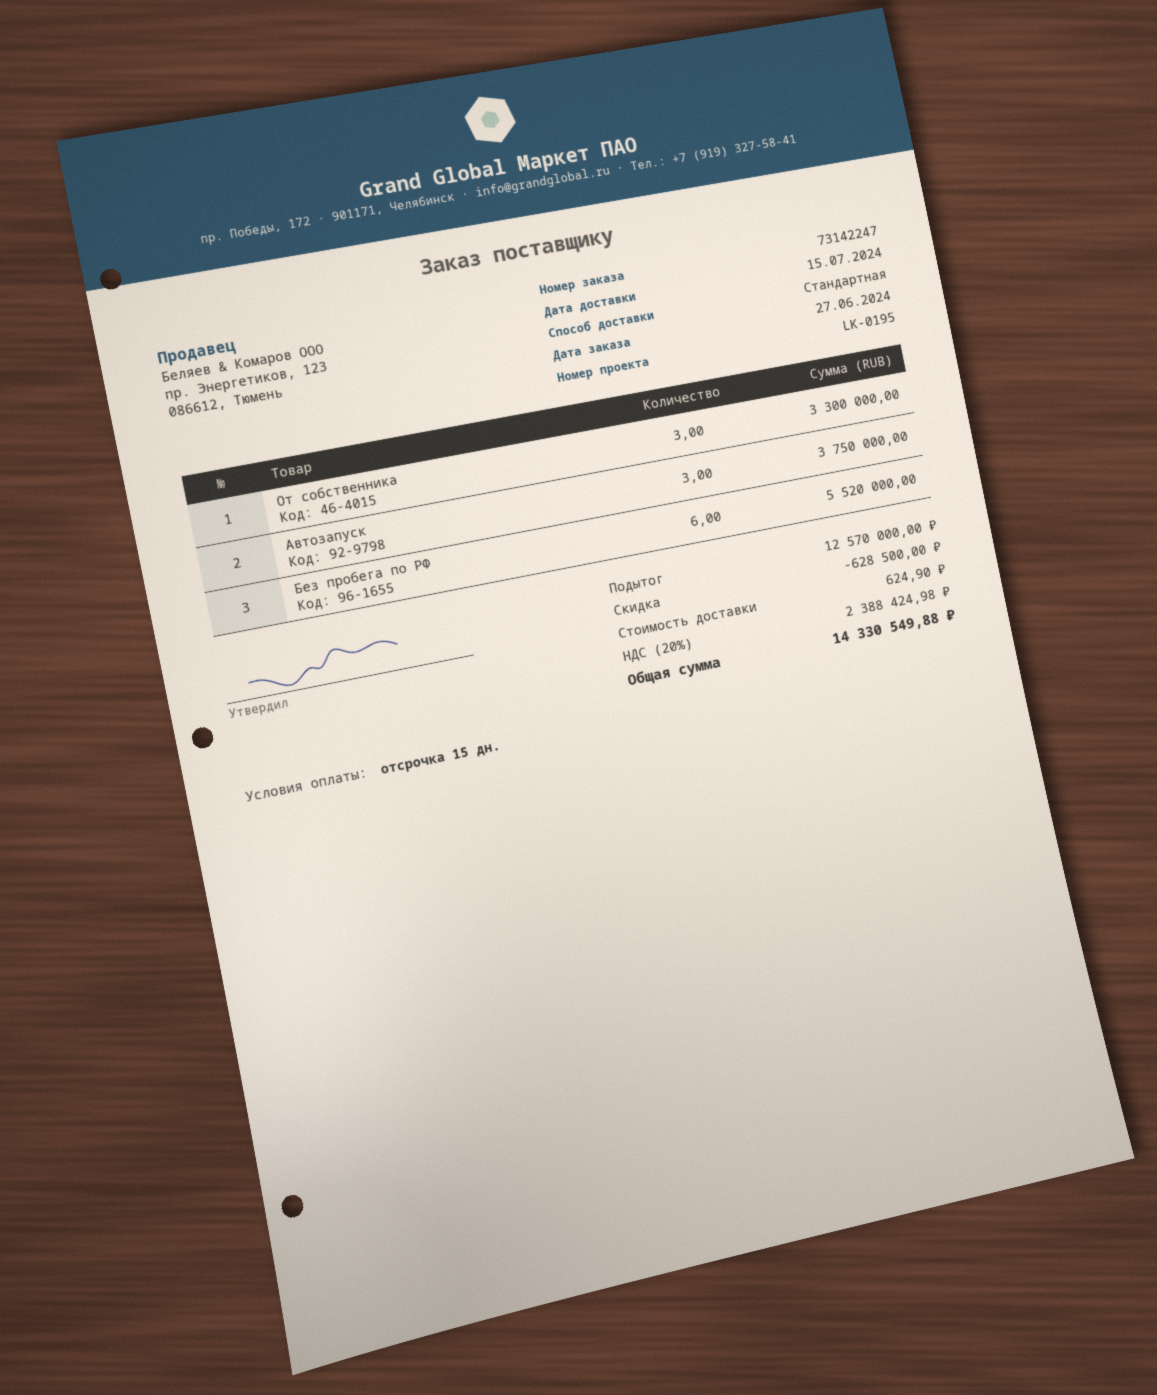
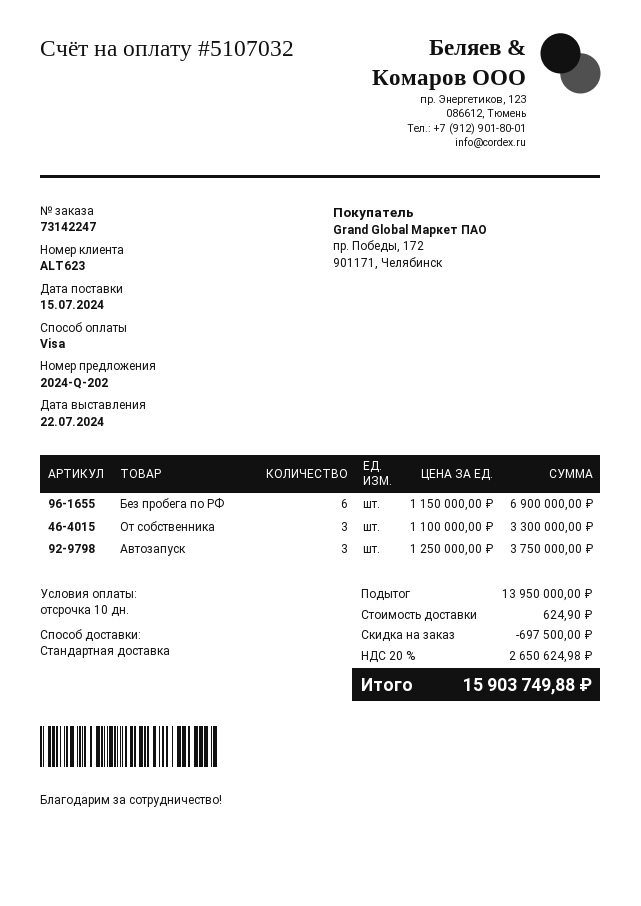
payment terms: 15 days -> 10 days
Без пробега по РФ: 6 for 5520000.00 -> 6 for 6900000.00
subtotal: 12570000.00 -> 13950000.00
discount: 628500.00 -> 697500.00
tax: 20% = 2388424.98 -> 20% = 2650624.98
total: 14330549.88 -> 15903749.88

